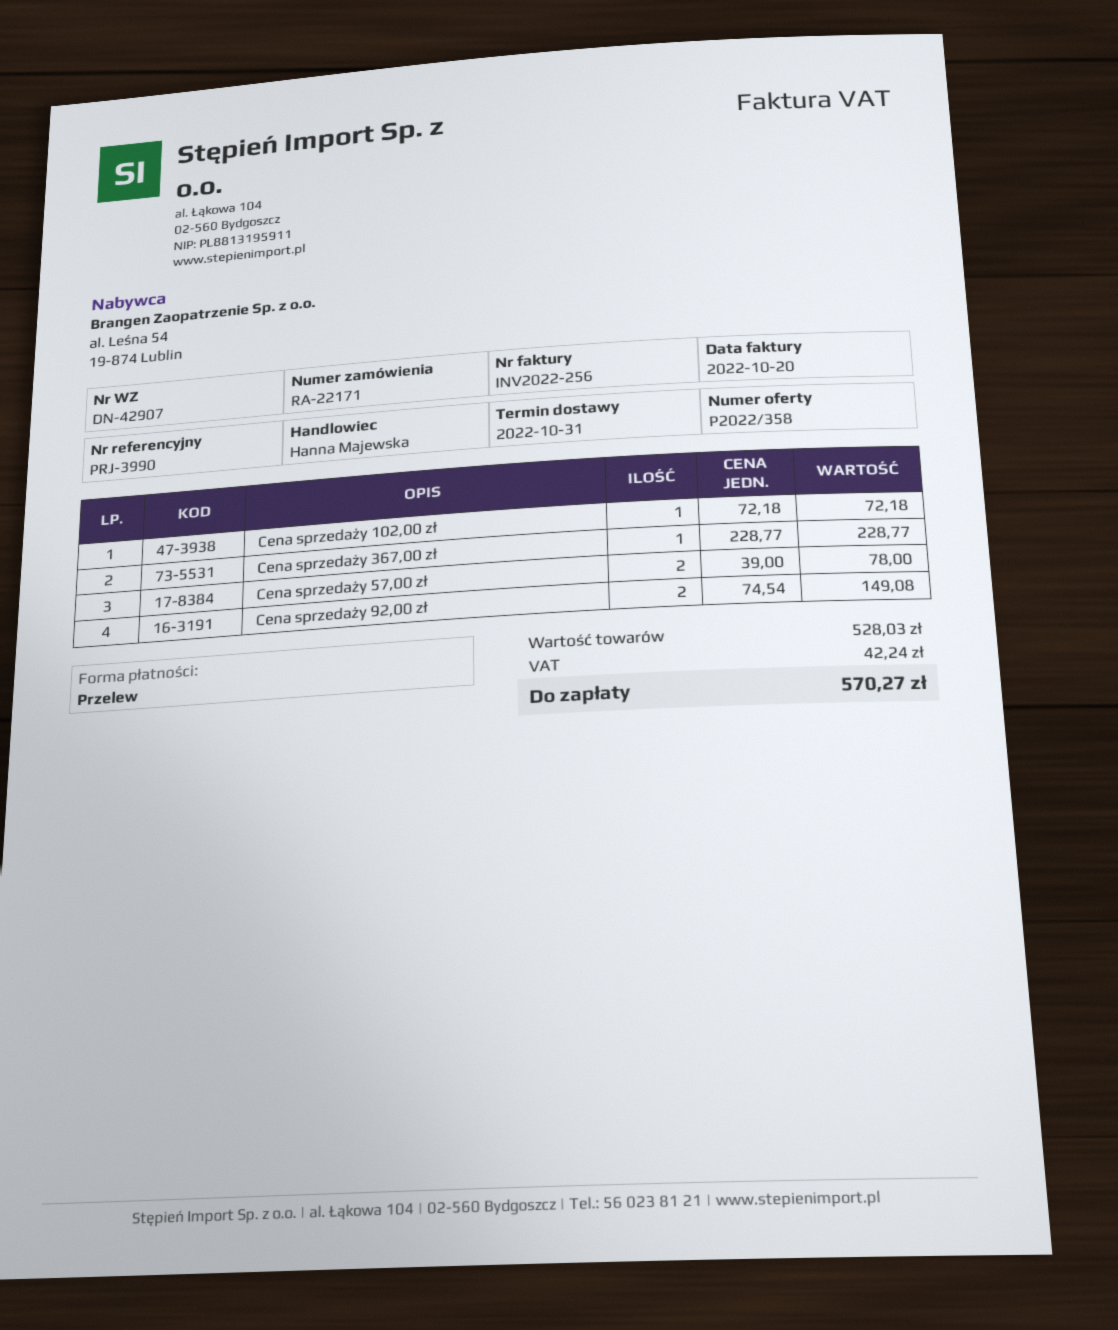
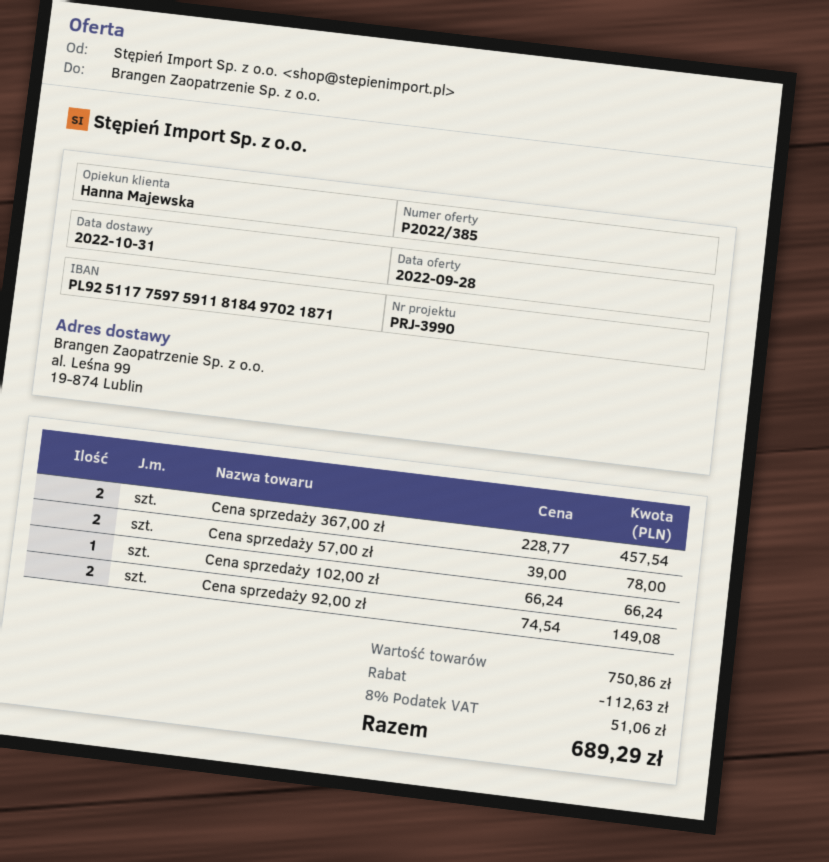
quote number: P2022/358 -> P2022/385
Cena sprzedaży 102,00 zł: 1 x 72.18 = 72.18 -> 1 x 66.24 = 66.24
Cena sprzedaży 367,00 zł: 1 x 228.77 = 228.77 -> 2 x 228.77 = 457.54
subtotal: 528.03 -> 750.86
discount: none -> 112.63
tax: 42.24 -> 51.06
total: 570.27 -> 689.29

